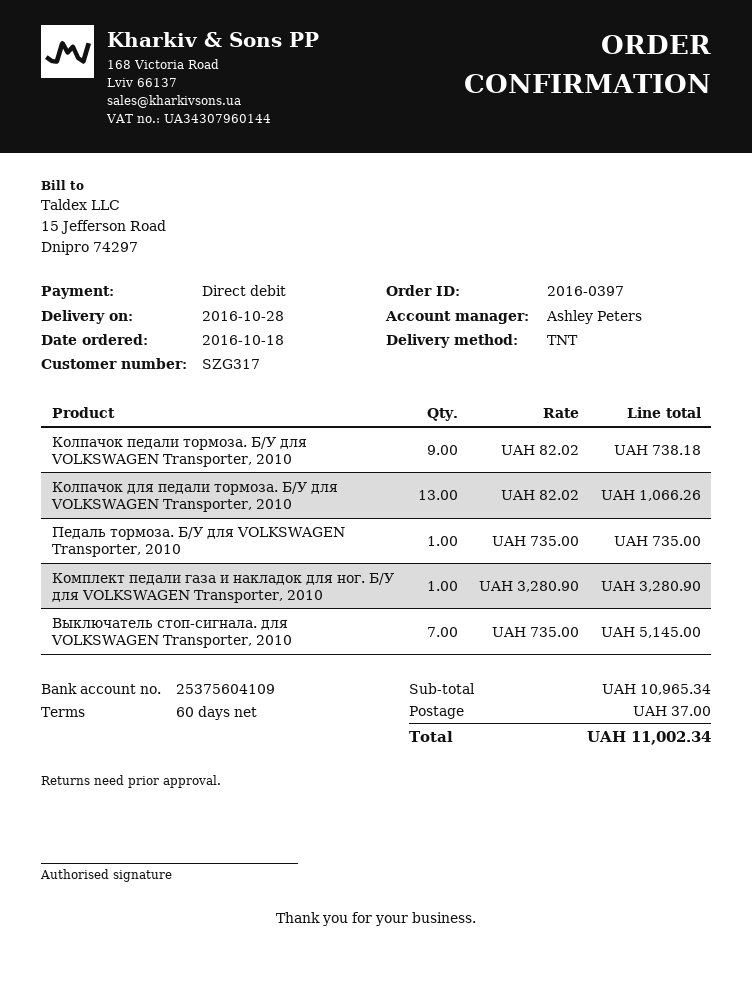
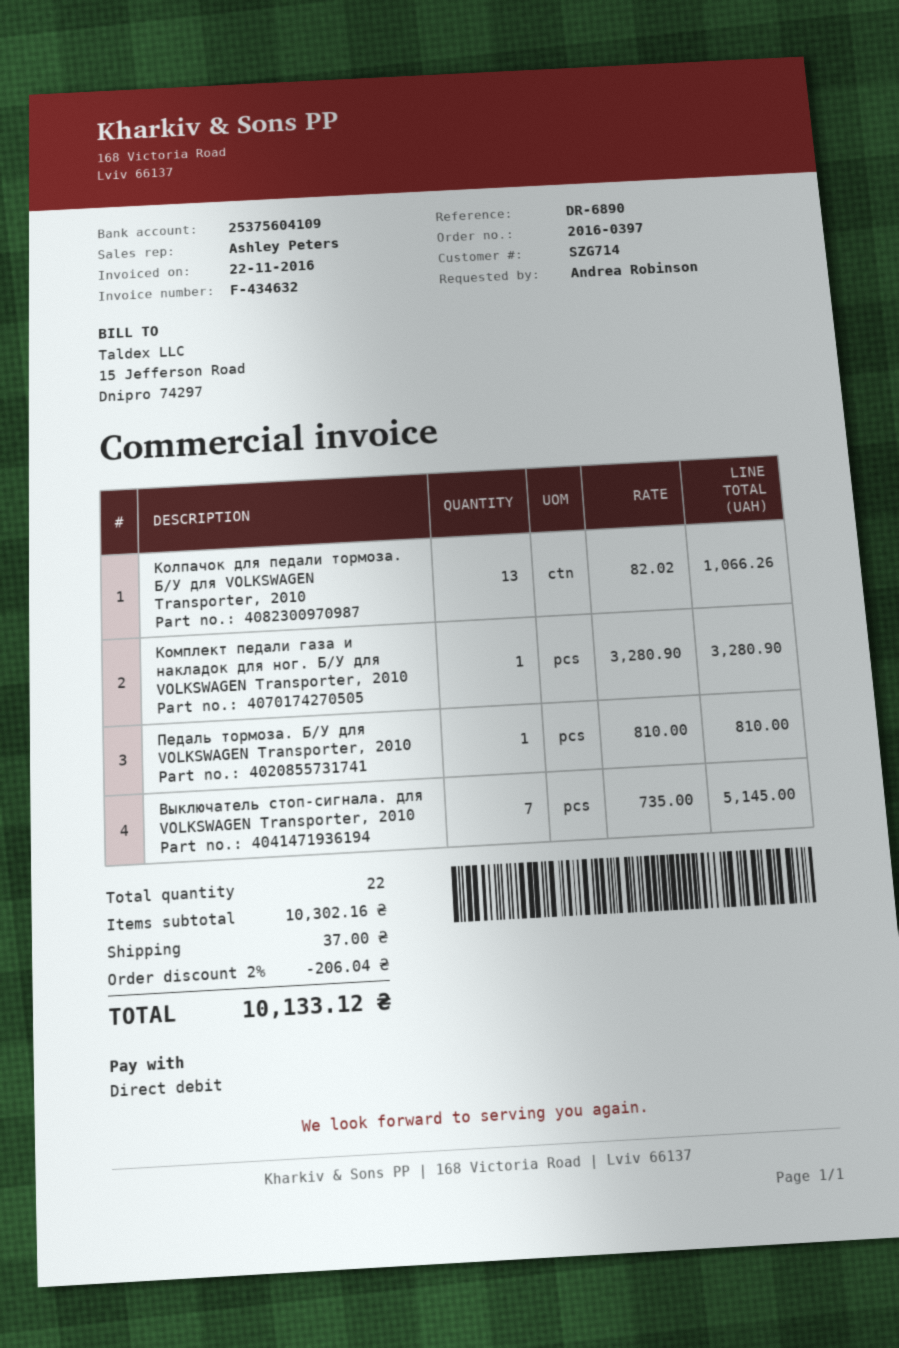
customer number: SZG317 -> SZG714
Колпачок педали тормоза. Б/У для VOLKSWAGEN Transporter, 2010: 9 x 82.02 = 738.18 -> none
Педаль тормоза. Б/У для VOLKSWAGEN Transporter, 2010: 1 x 735.00 = 735.00 -> 1 x 810.00 = 810.00
subtotal: 10965.34 -> 10302.16
discount: none -> 2% = 206.04
total: 11002.34 -> 10133.12

